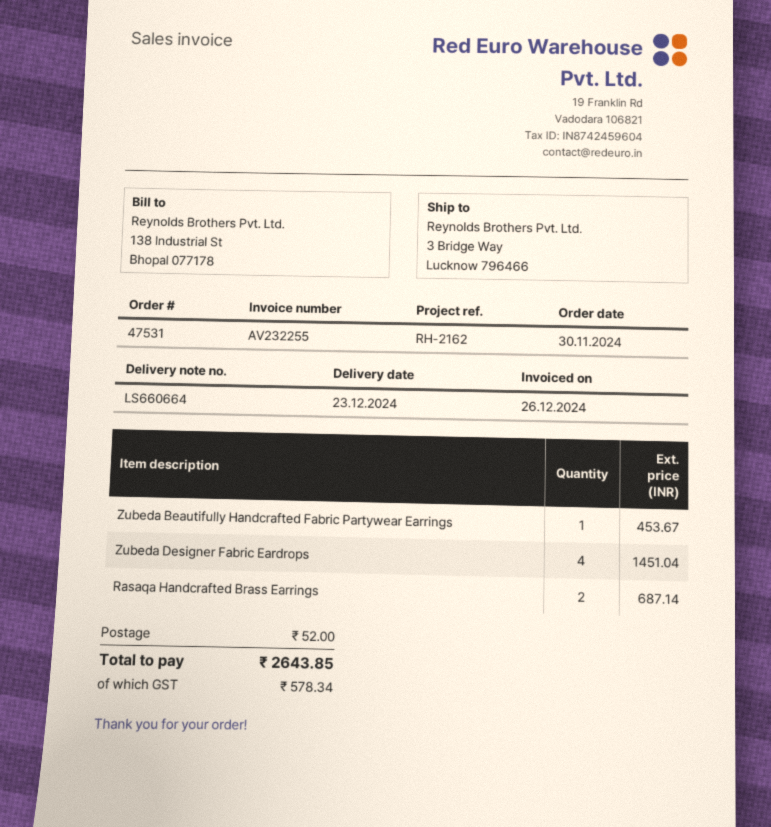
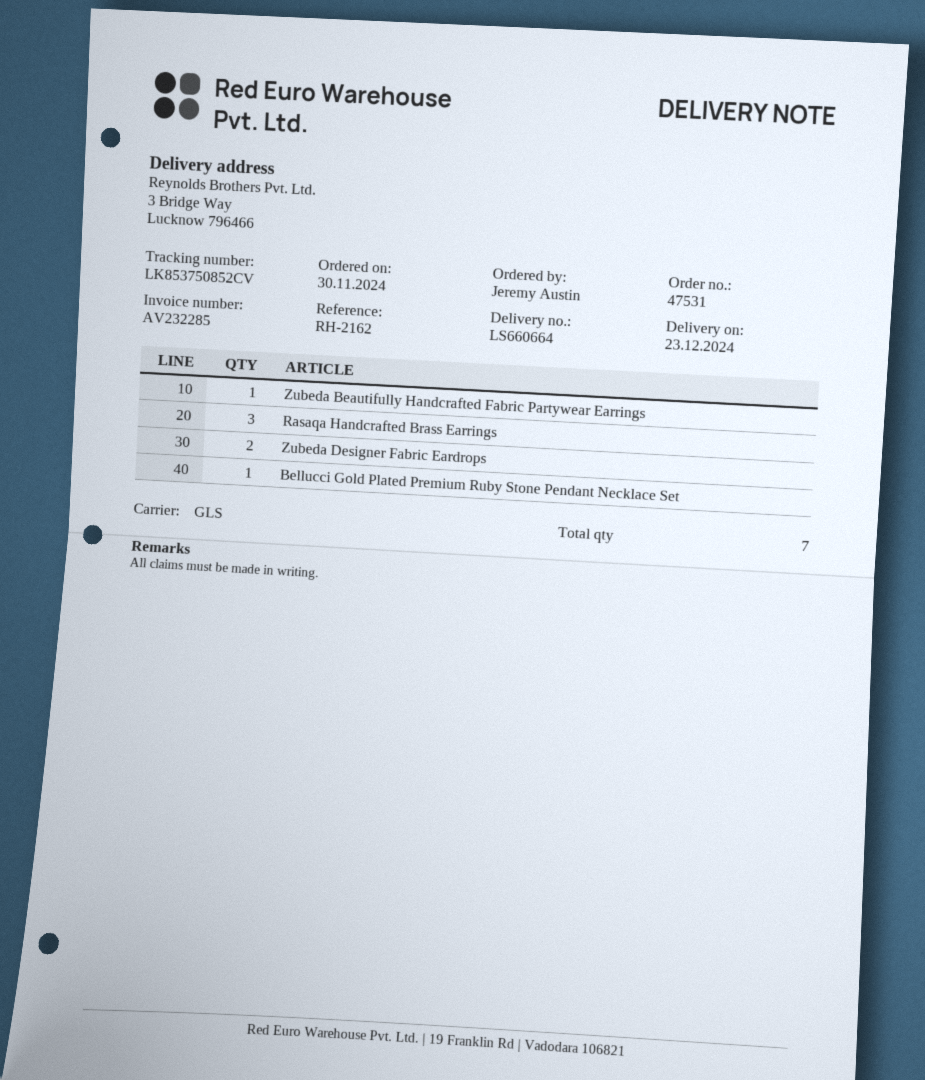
invoice number: AV232255 -> AV232285
Zubeda Designer Fabric Eardrops: 4 -> 2
Rasaqa Handcrafted Brass Earrings: 2 -> 3
Bellucci Gold Plated Premium Ruby Stone Pendant Necklace Set: none -> 1

